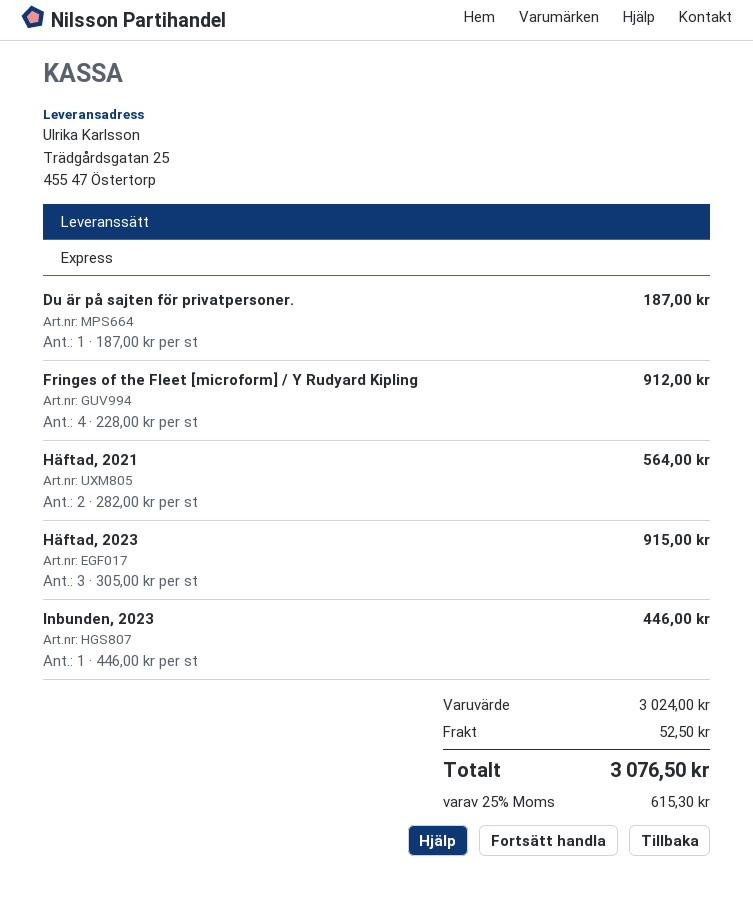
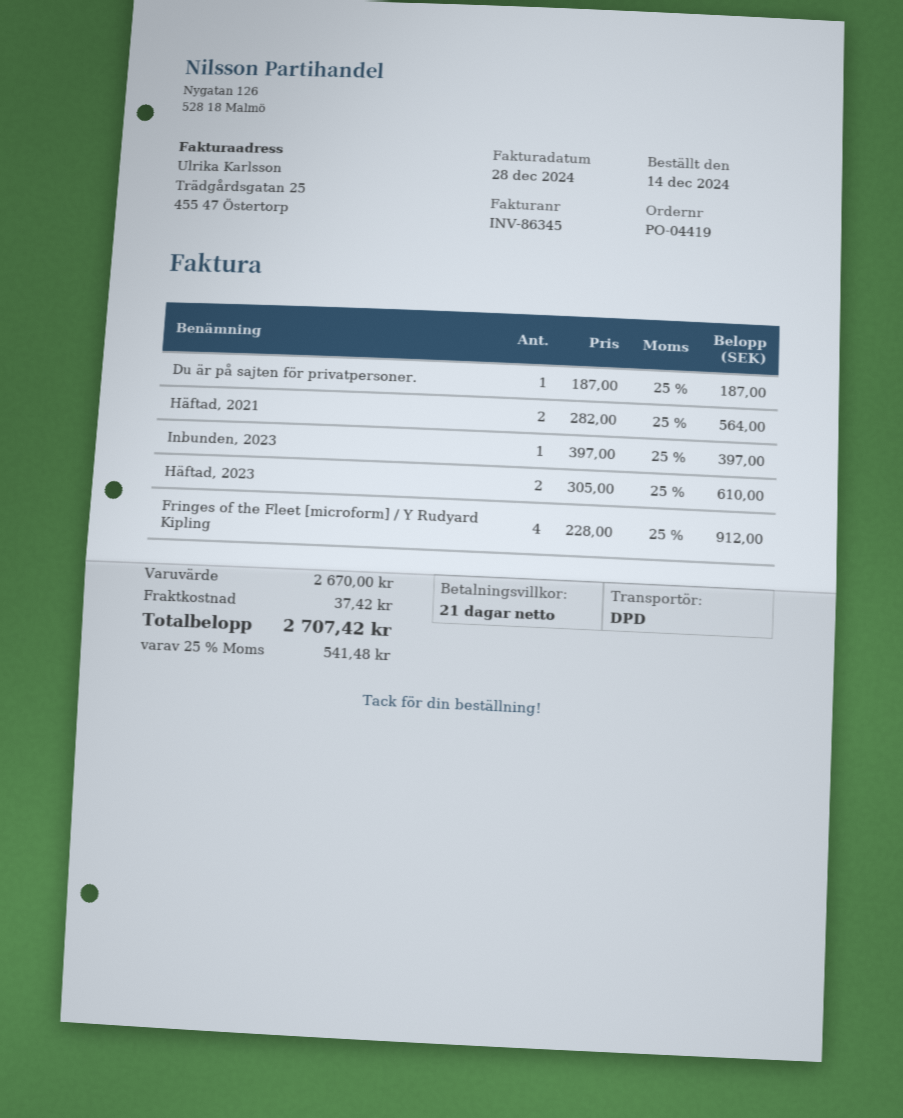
shipping method: express -> DPD
Häftad, 2023: 3 x 305.00 = 915.00 -> 2 x 305.00 = 610.00
Inbunden, 2023: 1 x 446.00 = 446.00 -> 1 x 397.00 = 397.00
subtotal: 3024.00 -> 2670.00
shipping: 52.50 -> 37.42
tax: 25% = 615.30 -> 25% = 541.48
total: 3076.50 -> 2707.42

